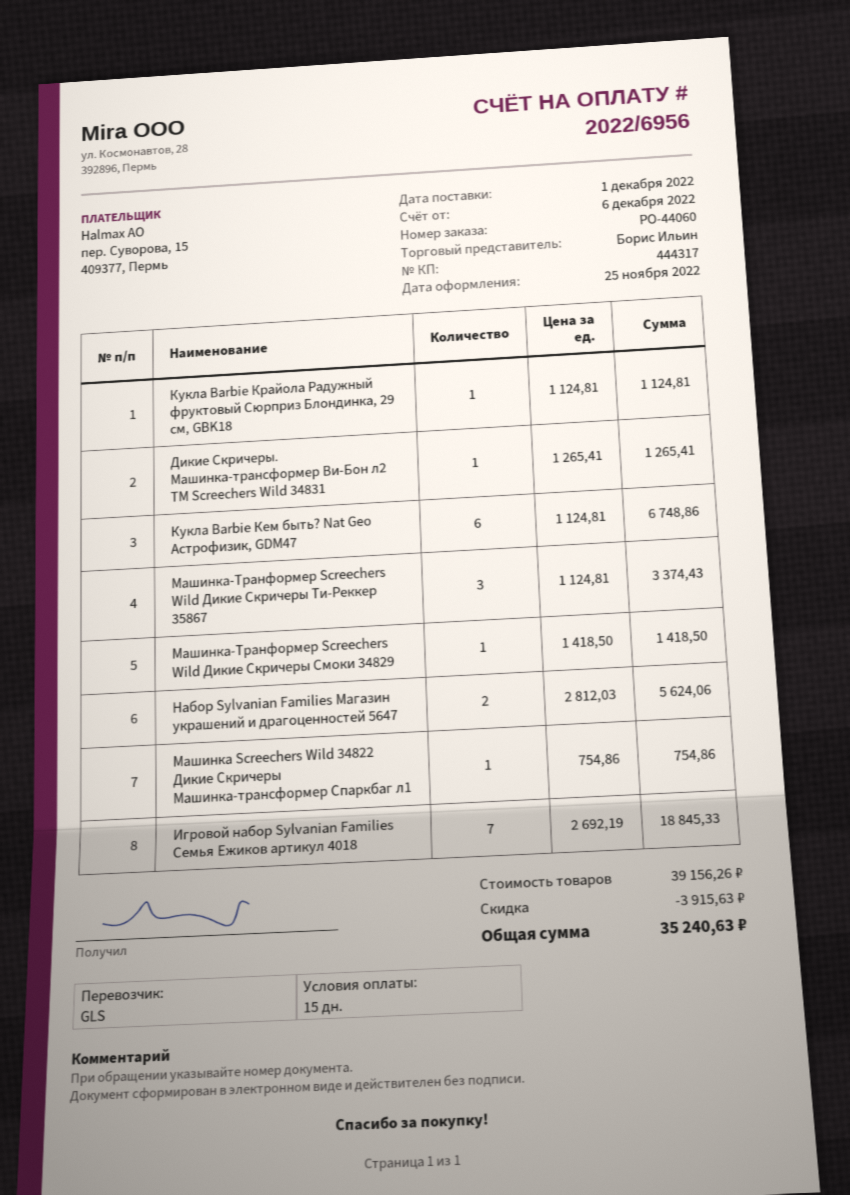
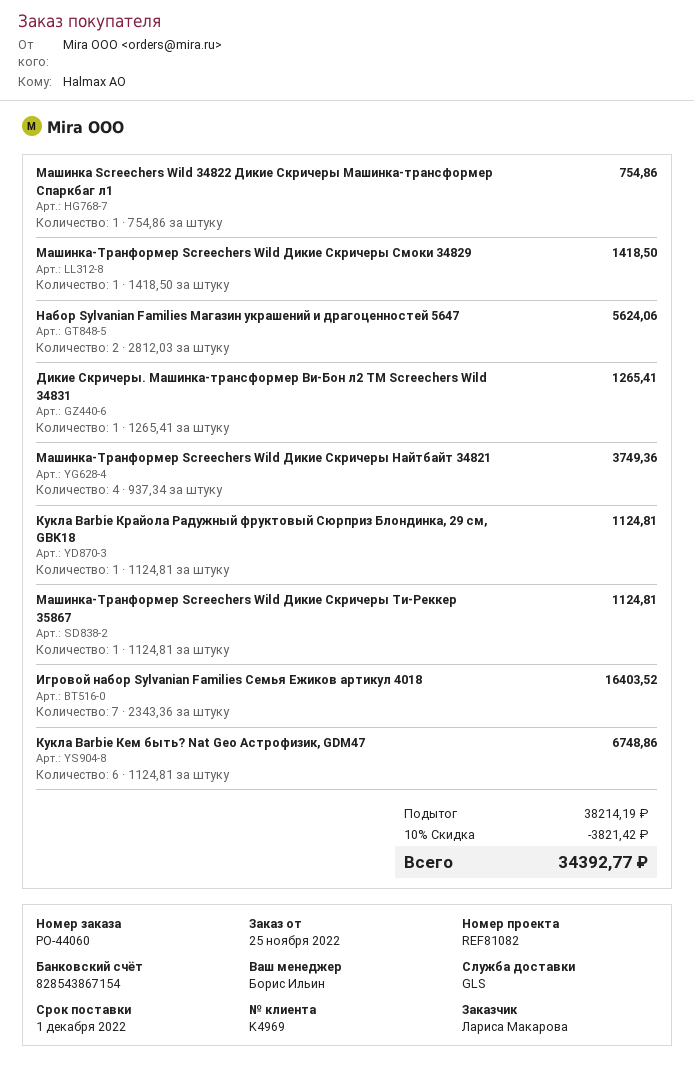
Машинка-Транформер Screechers Wild Дикие Скричеры Ти-Реккер 35867: 3 x 1124.81 = 3374.43 -> 1 x 1124.81 = 1124.81
Игровой набор Sylvanian Families Семья Ежиков артикул 4018: 7 x 2692.19 = 18845.33 -> 7 x 2343.36 = 16403.52
Машинка-Транформер Screechers Wild Дикие Скричеры Найтбайт 34821: none -> 4 x 937.34 = 3749.36
subtotal: 39156.26 -> 38214.19
discount: 3915.63 -> 3821.42
total: 35240.63 -> 34392.77

